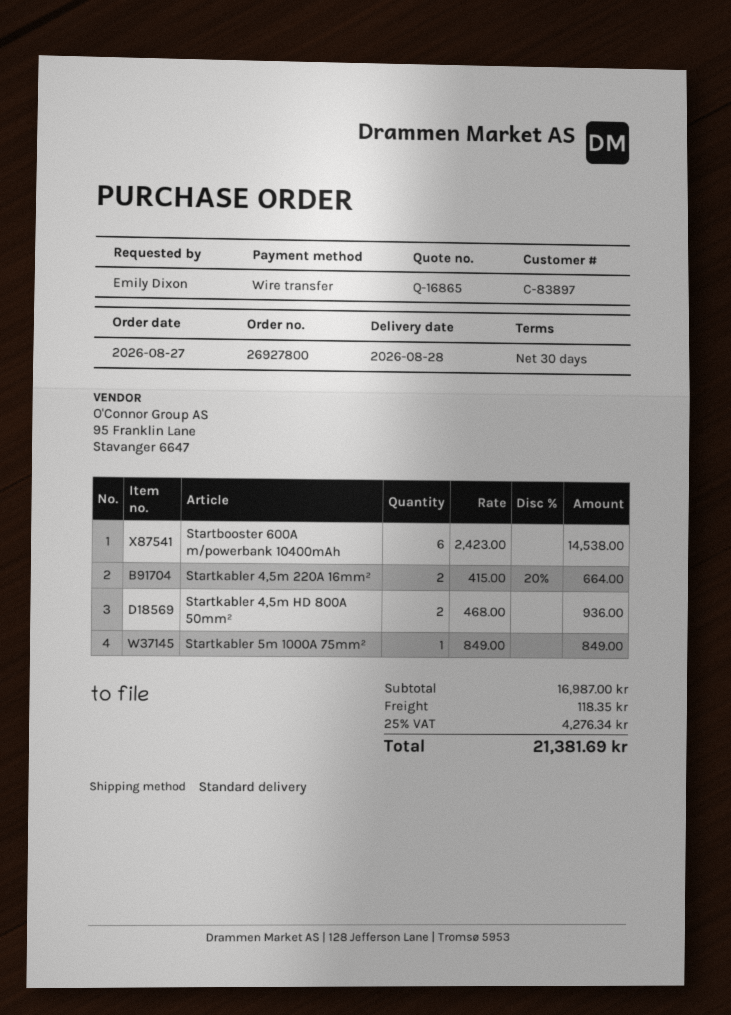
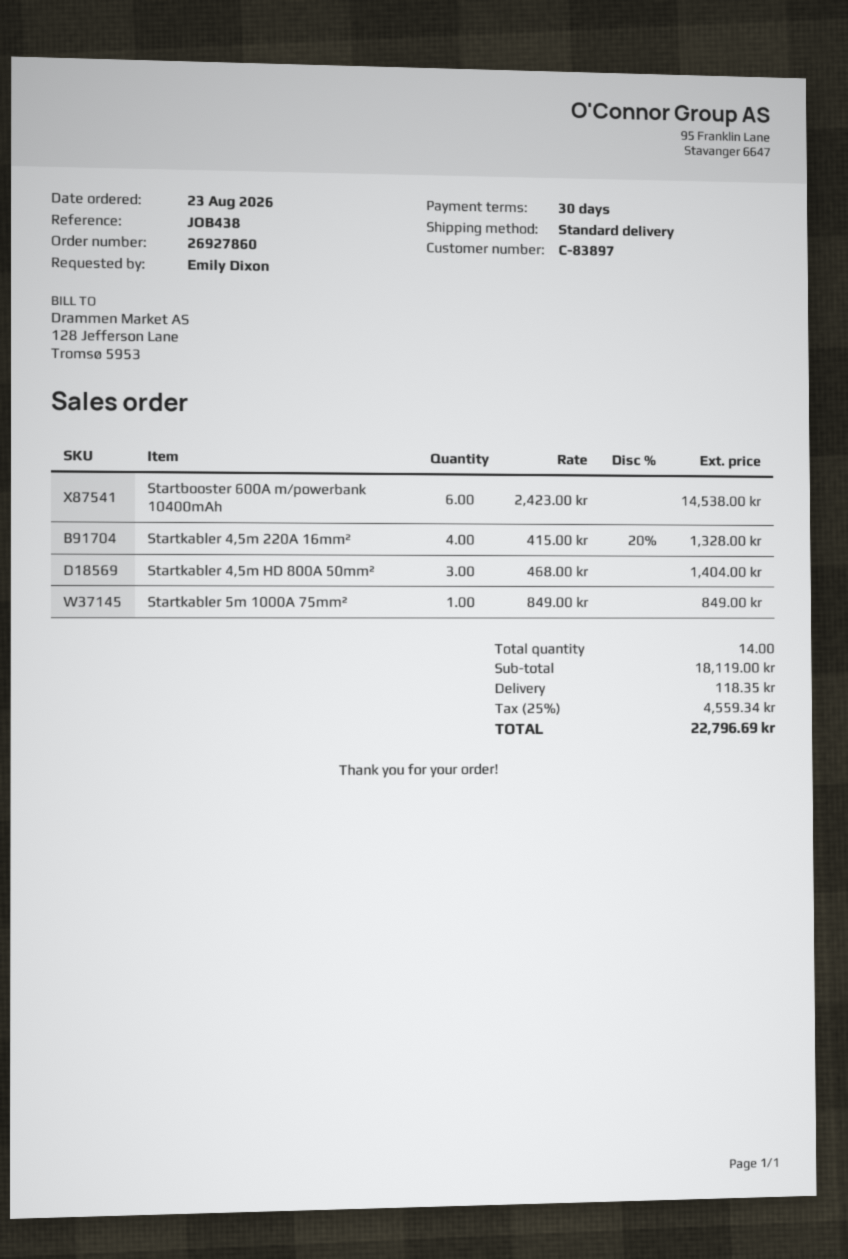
order number: 26927800 -> 26927860
order date: 2026-08-27 -> 2026-08-23
Startkabler 4,5m 220A 16mm²: 2 x 415.00 - 20% = 664.00 -> 4 x 415.00 - 20% = 1328.00
Startkabler 4,5m HD 800A 50mm²: 2 x 468.00 = 936.00 -> 3 x 468.00 = 1404.00
subtotal: 16987.00 -> 18119.00
tax: 25% = 4276.34 -> 25% = 4559.34
total: 21381.69 -> 22796.69

